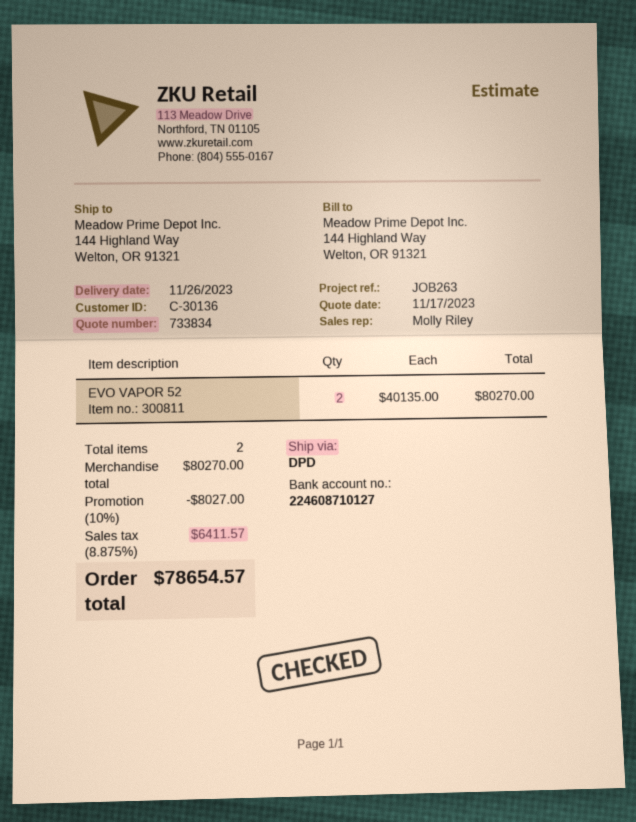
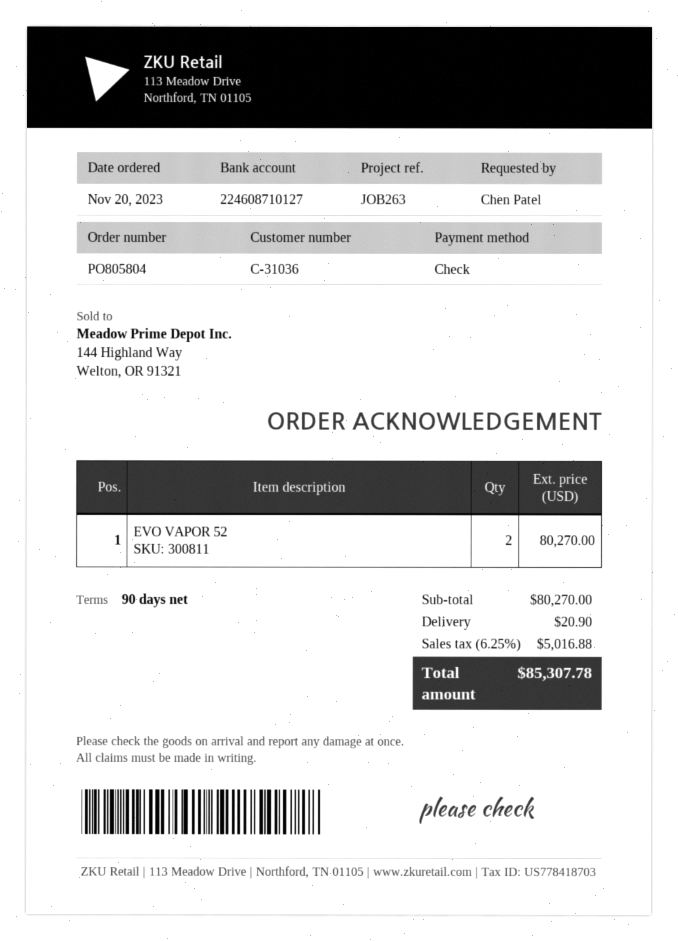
customer number: C-30136 -> C-31036
discount: 10% = 8027.00 -> none
shipping: none -> 20.90
tax: 8.875% = 6411.57 -> 6.25% = 5016.88
total: 78654.57 -> 85307.78

